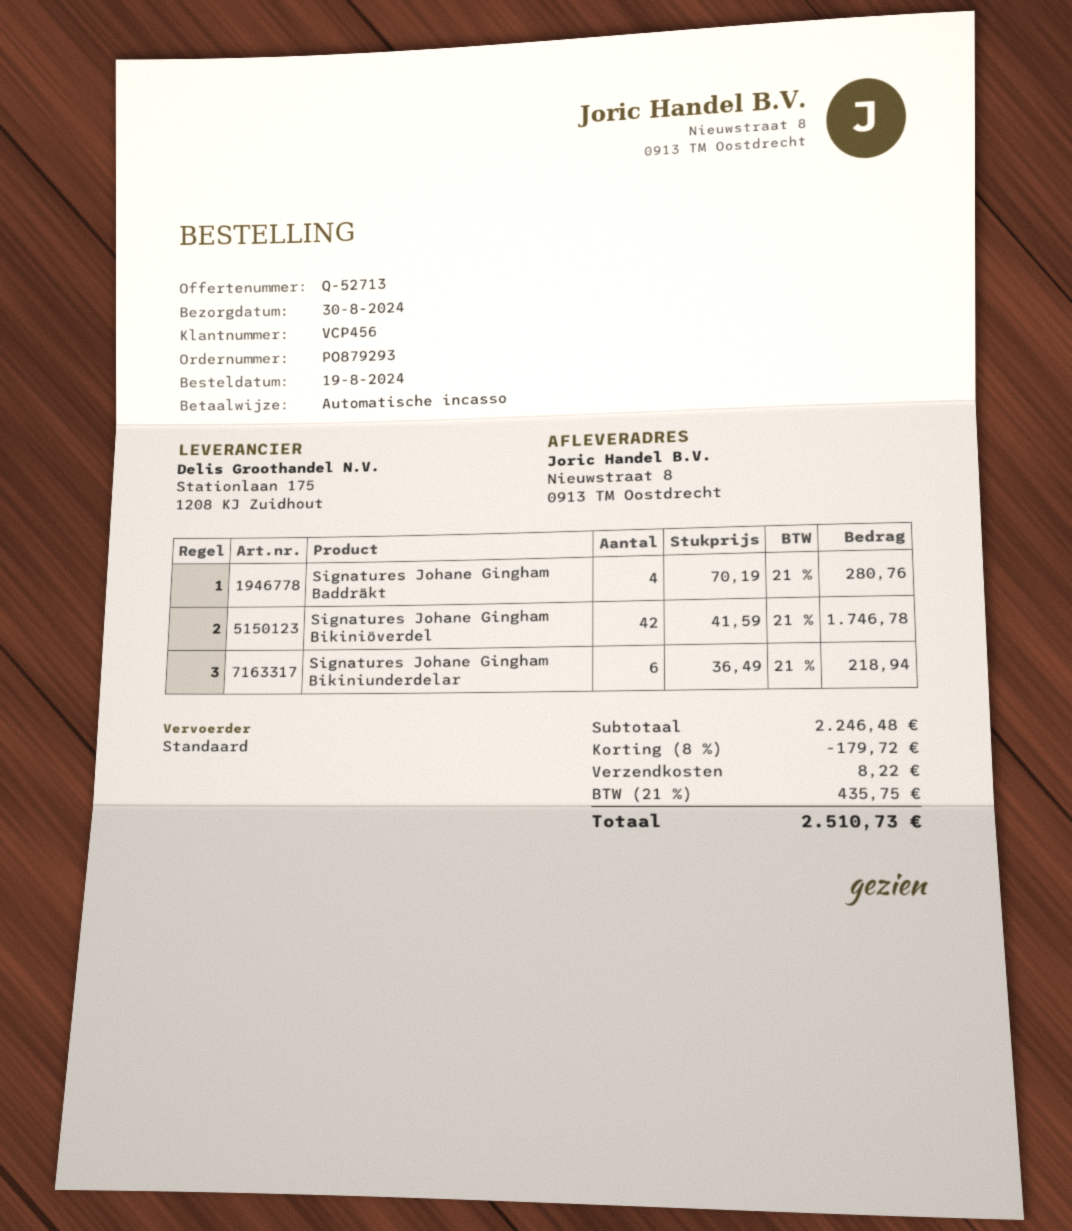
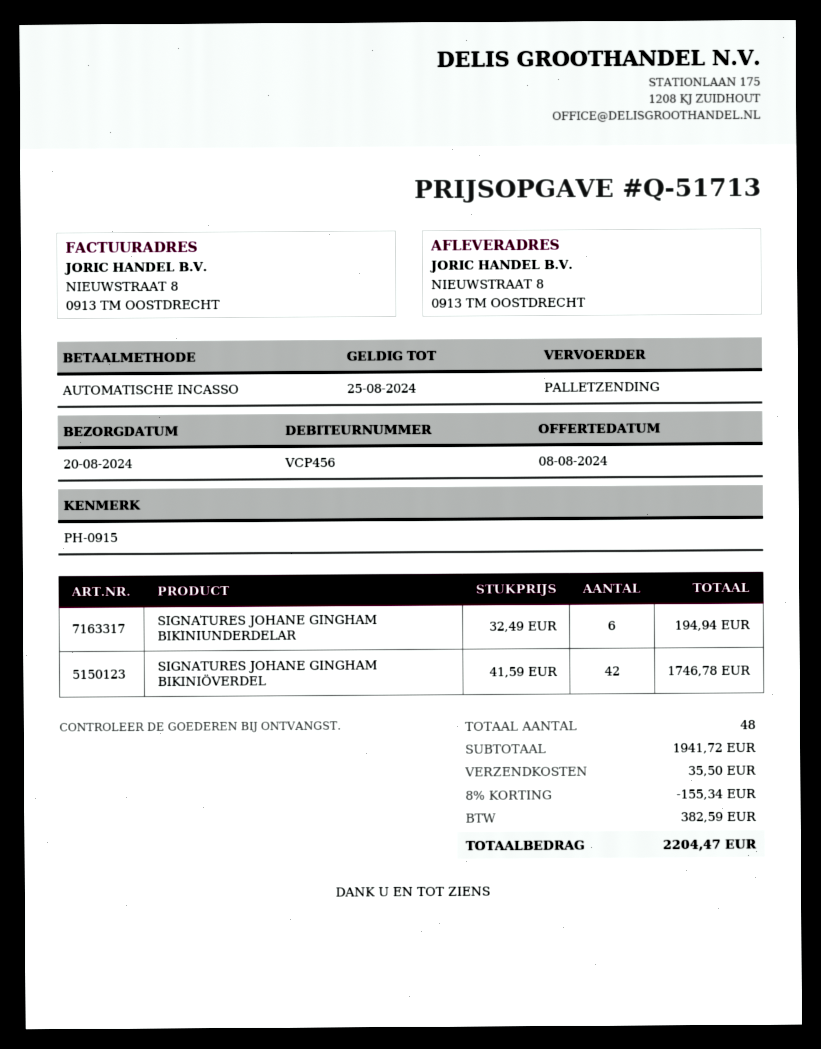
quote number: Q-52713 -> Q-51713
delivery date: 2024-08-30 -> 2024-08-20
shipping method: standard -> pallet freight
Signatures Johane Gingham Baddräkt: 4 x 70.19 = 280.76 -> none
Signatures Johane Gingham Bikiniunderdelar: 6 x 36.49 = 218.94 -> 6 x 32.49 = 194.94
subtotal: 2246.48 -> 1941.72
discount: 8% = 179.72 -> 8% = 155.34
shipping: 8.22 -> 35.50
tax: 435.75 -> 382.59
total: 2510.73 -> 2204.47

